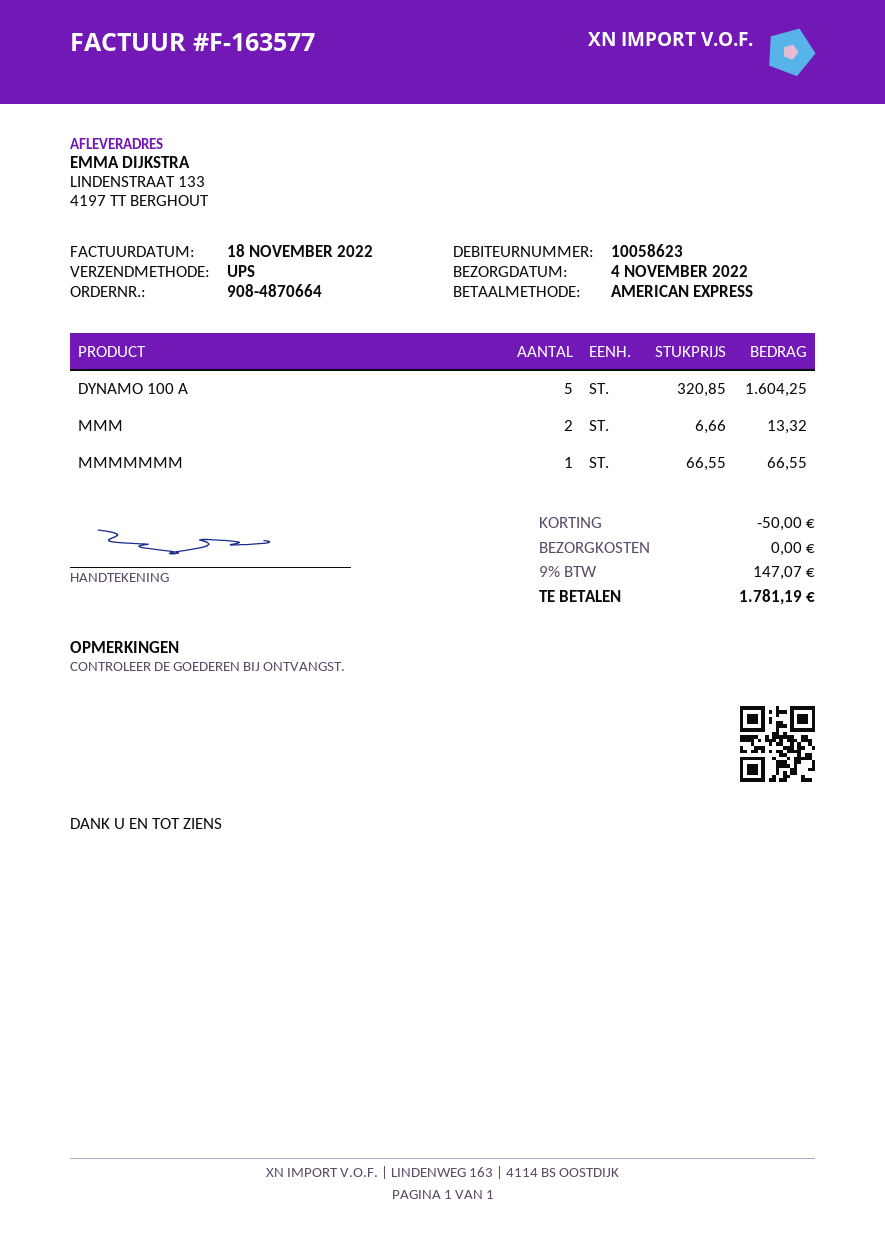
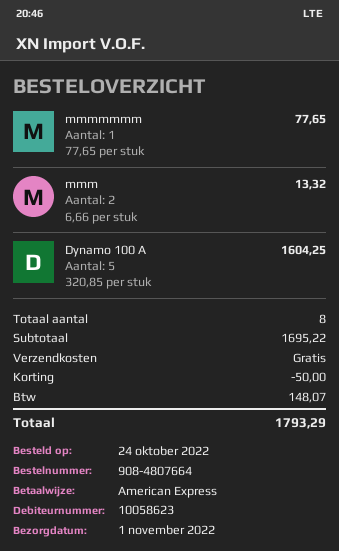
order number: 908-4870664 -> 908-4807664
delivery date: 2022-11-04 -> 2022-11-01
MMMMMMM: 1 x 66.55 = 66.55 -> 1 x 77.65 = 77.65
tax: 147.07 -> 148.07
total: 1781.19 -> 1793.29

